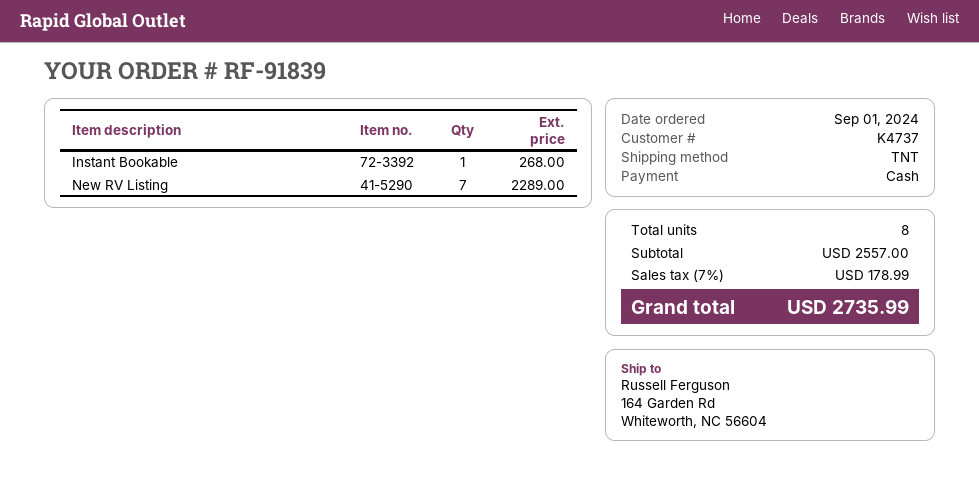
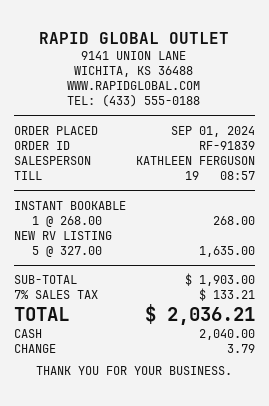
New RV Listing: 7 for 2289.00 -> 5 for 1635.00
subtotal: 2557.00 -> 1903.00
tax: 7% = 178.99 -> 7% = 133.21
total: 2735.99 -> 2036.21

